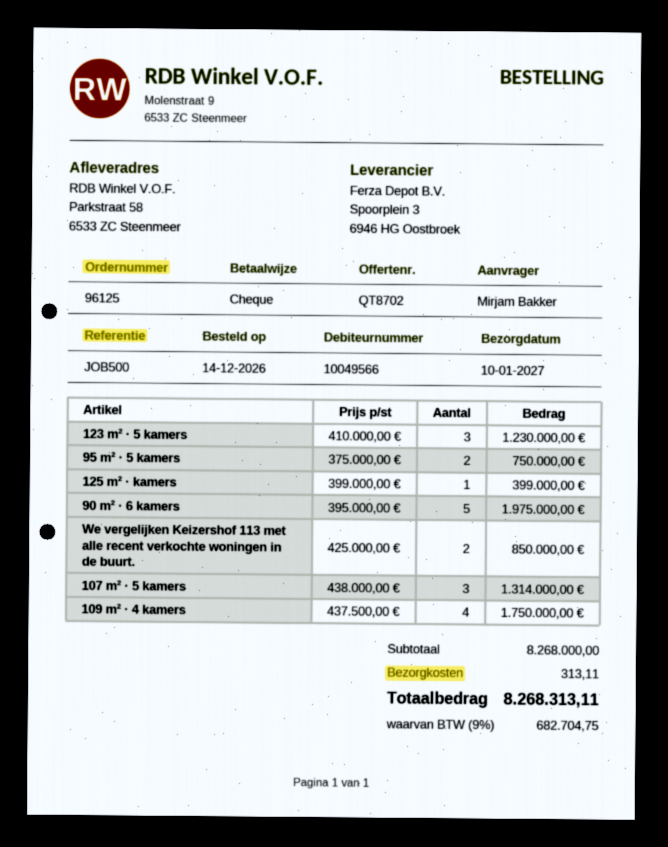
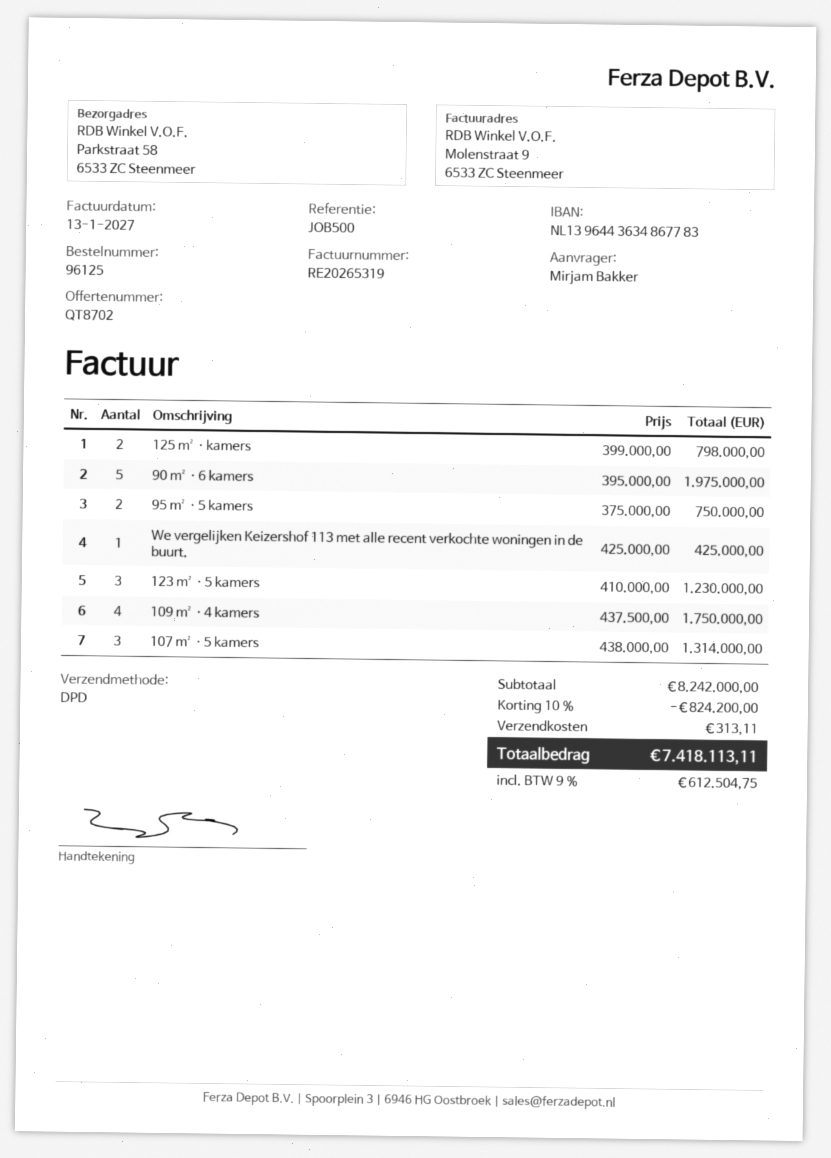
125 m² · kamers: 1 x 399000.00 = 399000.00 -> 2 x 399000.00 = 798000.00
We vergelijken Keizershof 113 met alle recent verkochte woningen in de buurt.: 2 x 425000.00 = 850000.00 -> 1 x 425000.00 = 425000.00
subtotal: 8268000.00 -> 8242000.00
discount: none -> 10% = 824200.00
tax: 9% = 682704.75 -> 9% = 612504.75
total: 8268313.11 -> 7418113.11

